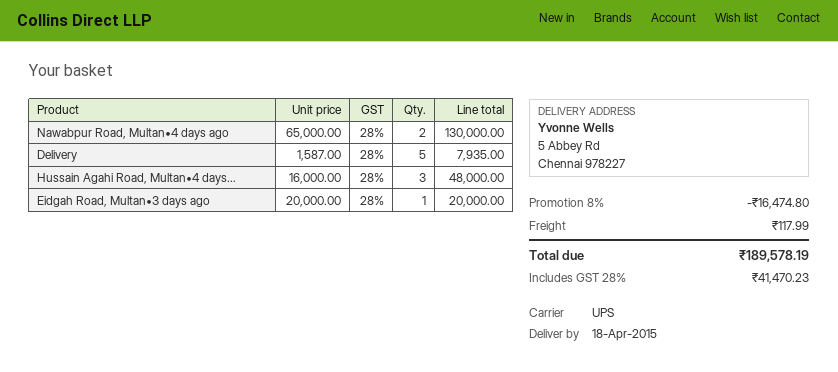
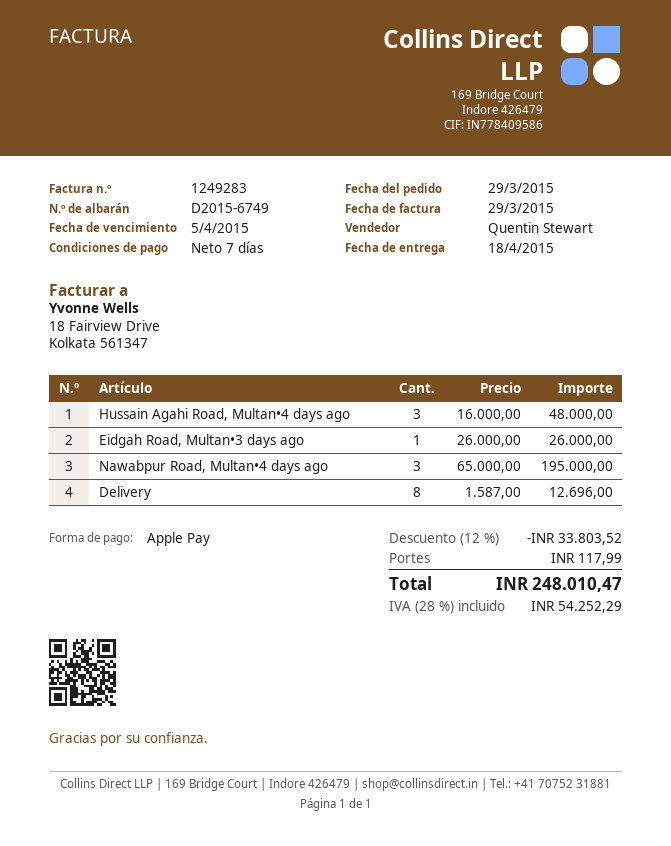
Nawabpur Road, Multan•4 days ago: 2 x 65000.00 = 130000.00 -> 3 x 65000.00 = 195000.00
Delivery: 5 x 1587.00 = 7935.00 -> 8 x 1587.00 = 12696.00
Eidgah Road, Multan•3 days ago: 1 x 20000.00 = 20000.00 -> 1 x 26000.00 = 26000.00
discount: 8% = 16474.80 -> 12% = 33803.52
tax: 28% = 41470.23 -> 28% = 54252.29
total: 189578.19 -> 248010.47

